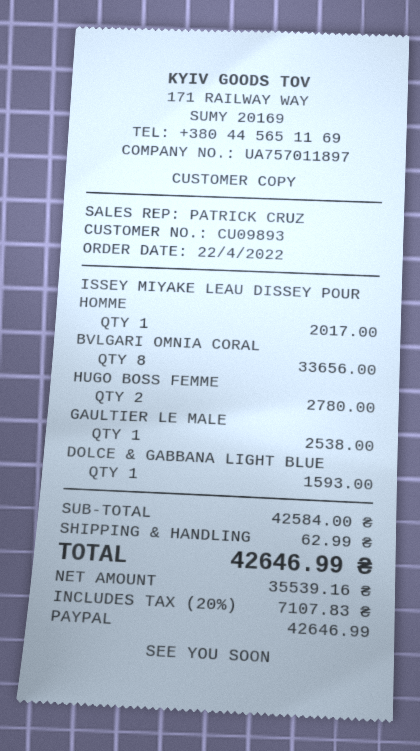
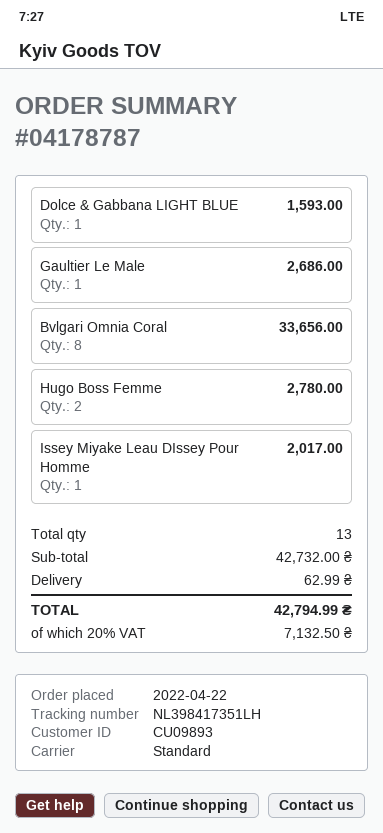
GAULTIER LE MALE: 1 for 2538.00 -> 1 for 2686.00
subtotal: 42584.00 -> 42732.00
tax: 20% = 7107.83 -> 20% = 7132.50
total: 42646.99 -> 42794.99

